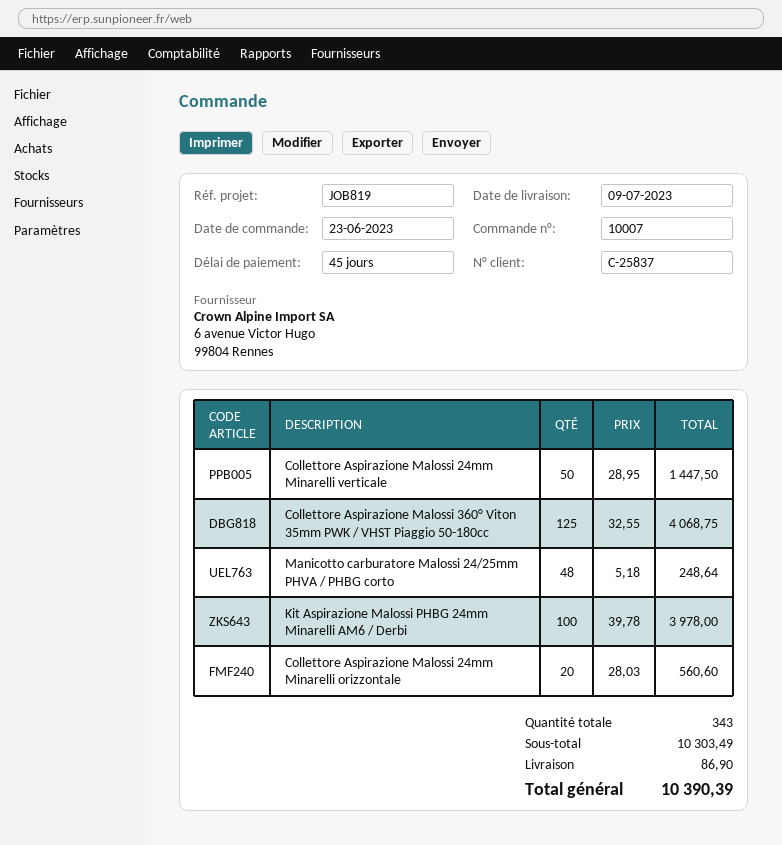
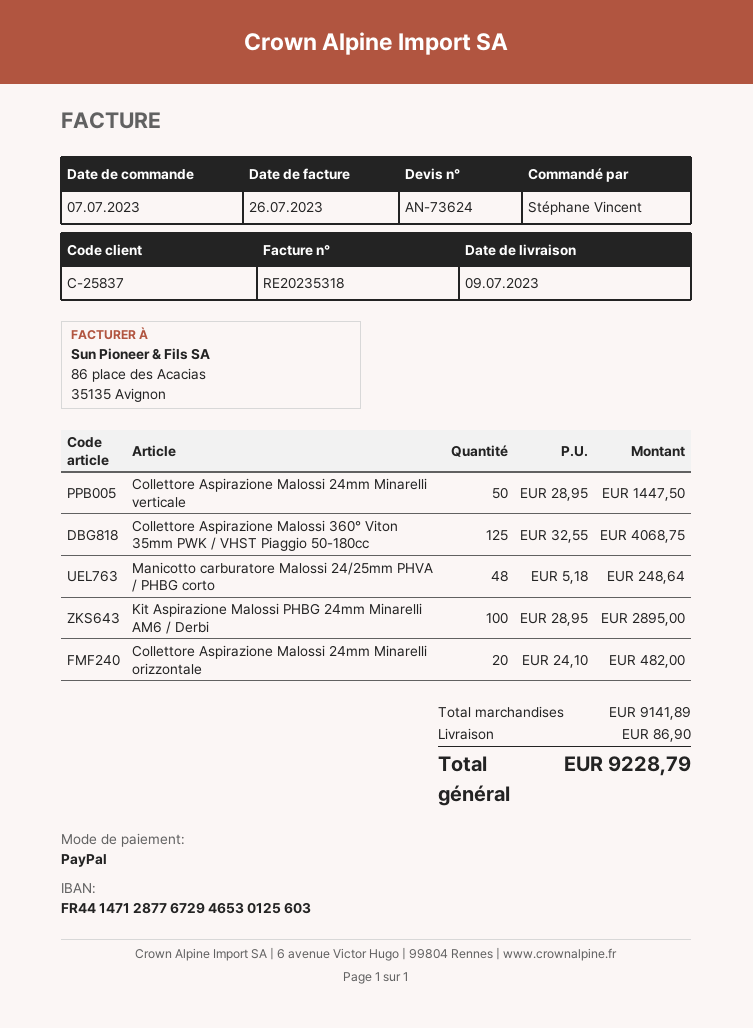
order date: 2023-06-23 -> 2023-07-07
Kit Aspirazione Malossi PHBG 24mm Minarelli AM6 / Derbi: 100 x 39.78 = 3978.00 -> 100 x 28.95 = 2895.00
Collettore Aspirazione Malossi 24mm Minarelli orizzontale: 20 x 28.03 = 560.60 -> 20 x 24.10 = 482.00
subtotal: 10303.49 -> 9141.89
total: 10390.39 -> 9228.79

